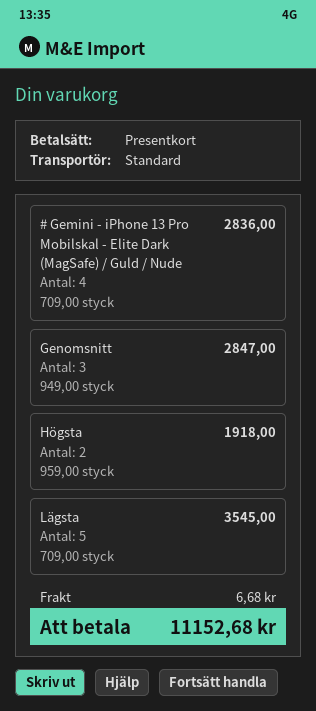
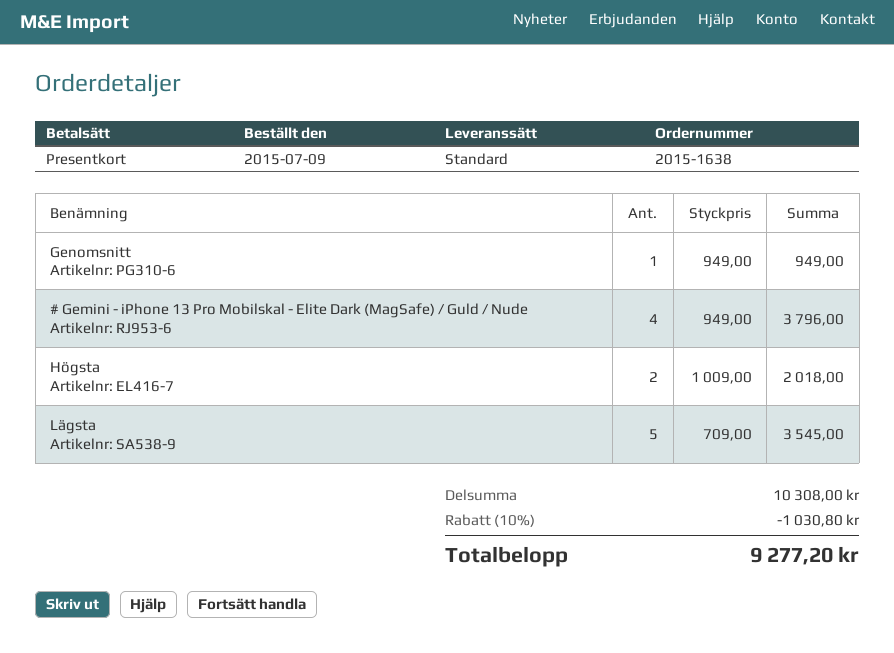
# Gemini - iPhone 13 Pro Mobilskal - Elite Dark (MagSafe) / Guld / Nude: 4 x 709.00 = 2836.00 -> 4 x 949.00 = 3796.00
Genomsnitt: 3 x 949.00 = 2847.00 -> 1 x 949.00 = 949.00
Högsta: 2 x 959.00 = 1918.00 -> 2 x 1009.00 = 2018.00
discount: none -> 10% = 1030.80
shipping: 6.68 -> none
total: 11152.68 -> 9277.20

